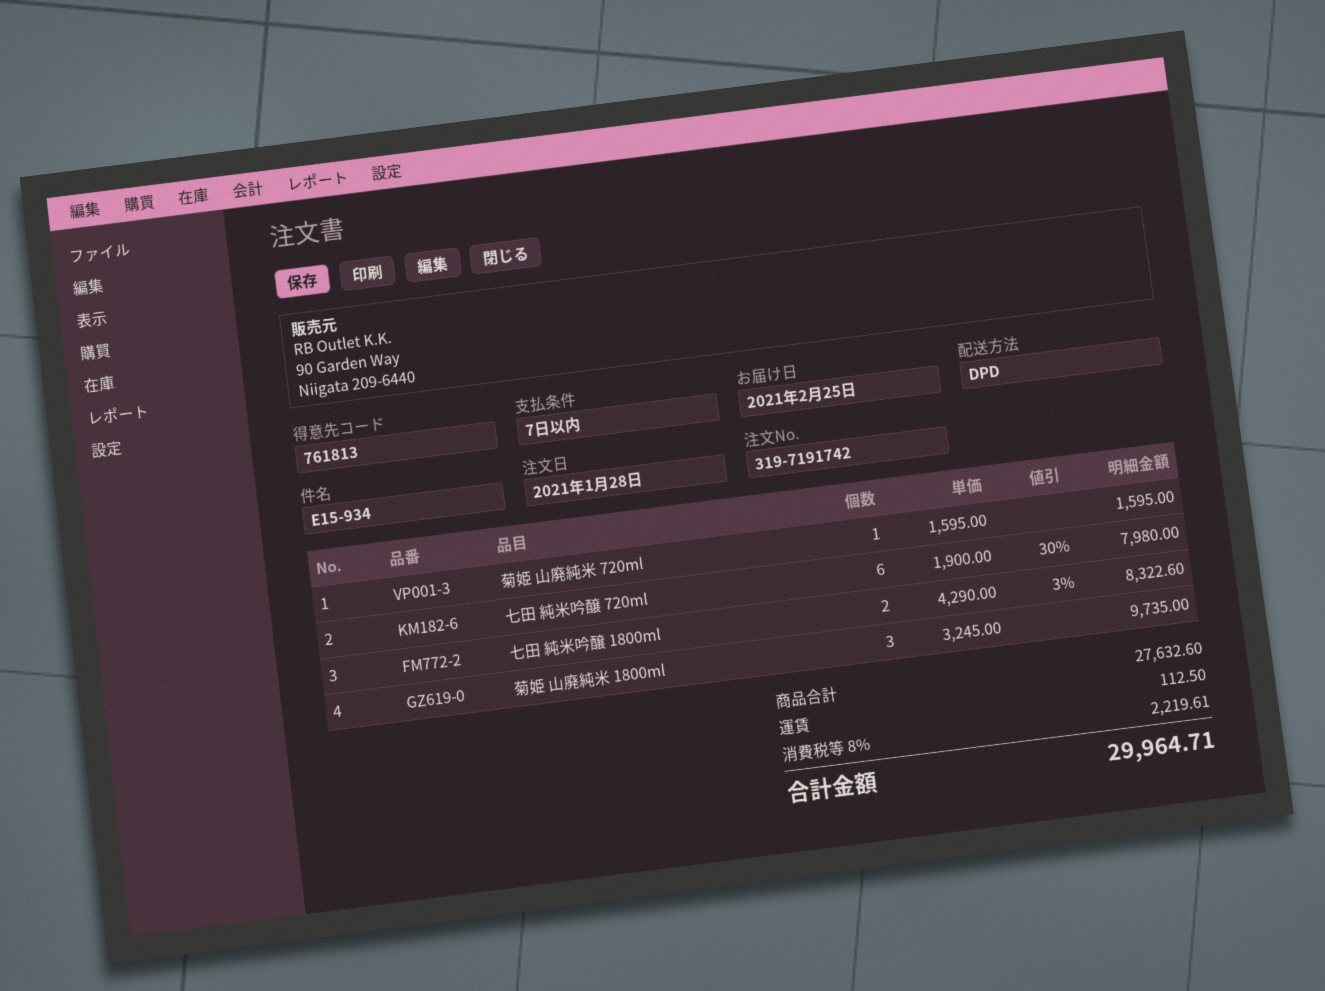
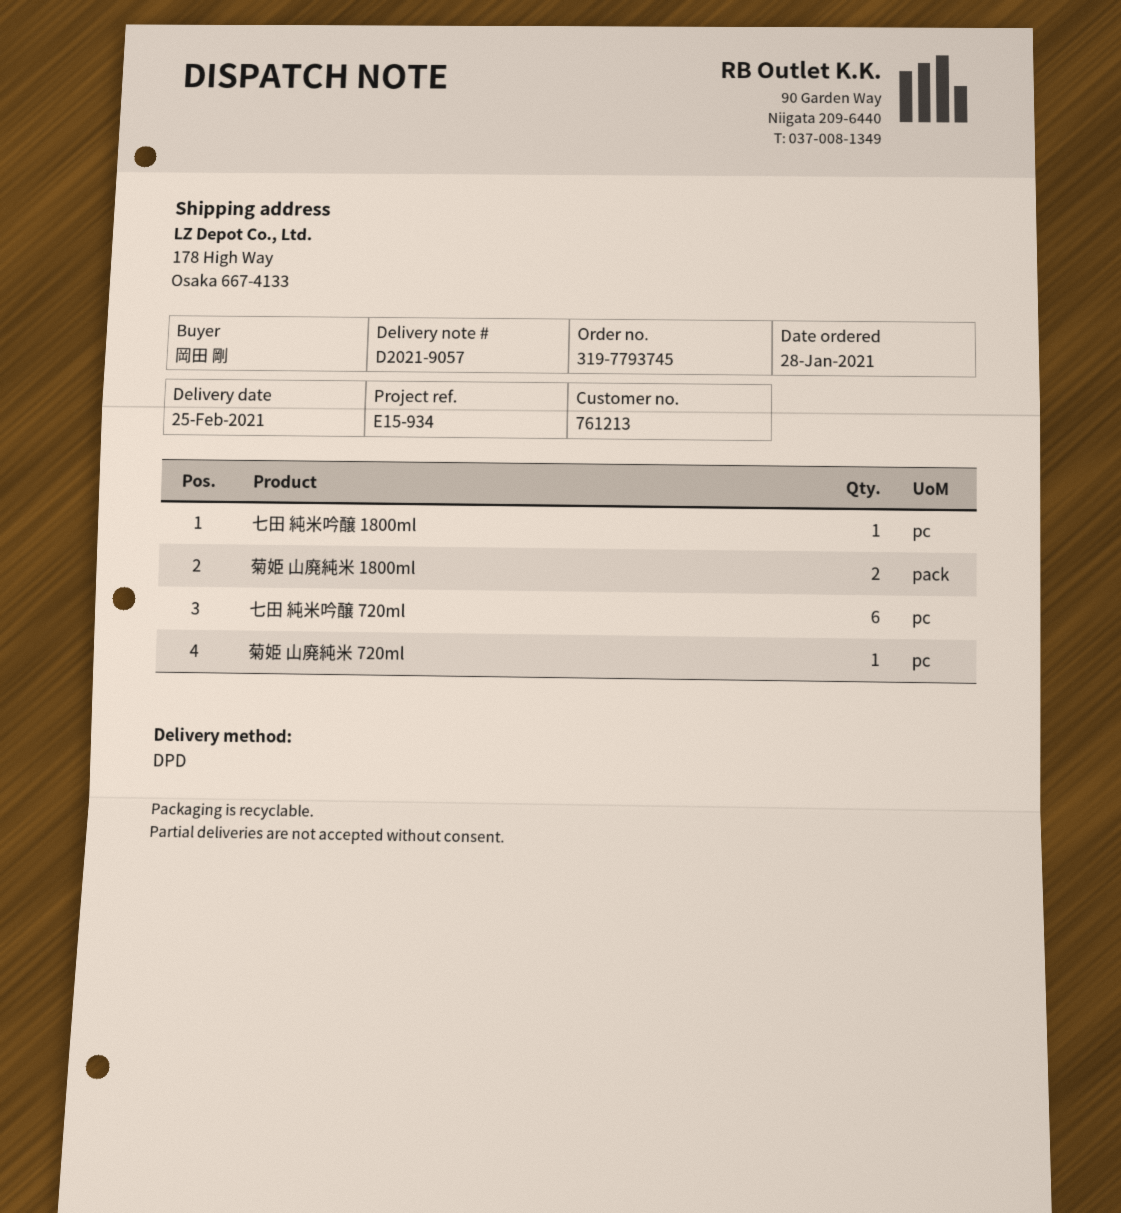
order number: 319-7191742 -> 319-7793745
customer number: 761813 -> 761213
七田 純米吟醸 1800ml: 2 -> 1
菊姫 山廃純米 1800ml: 3 -> 2

